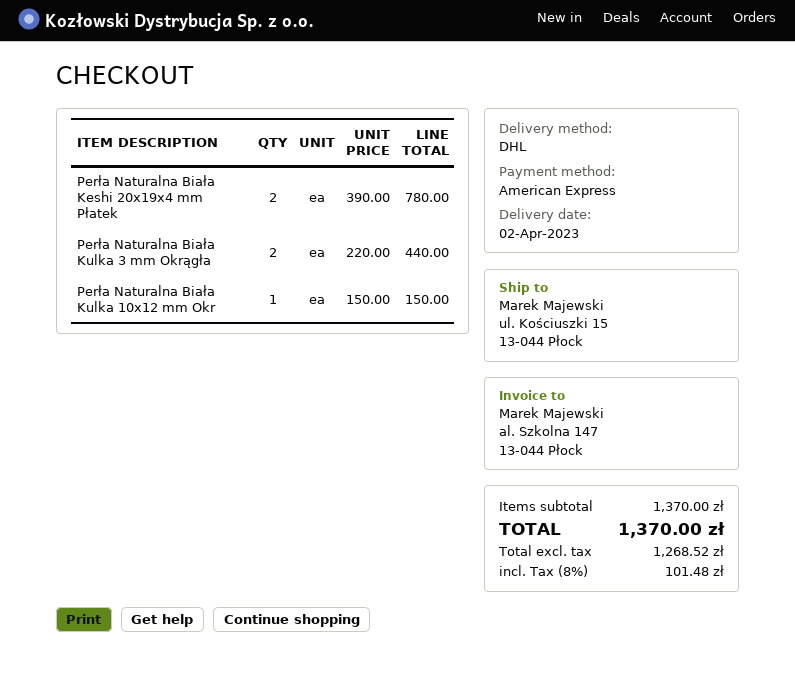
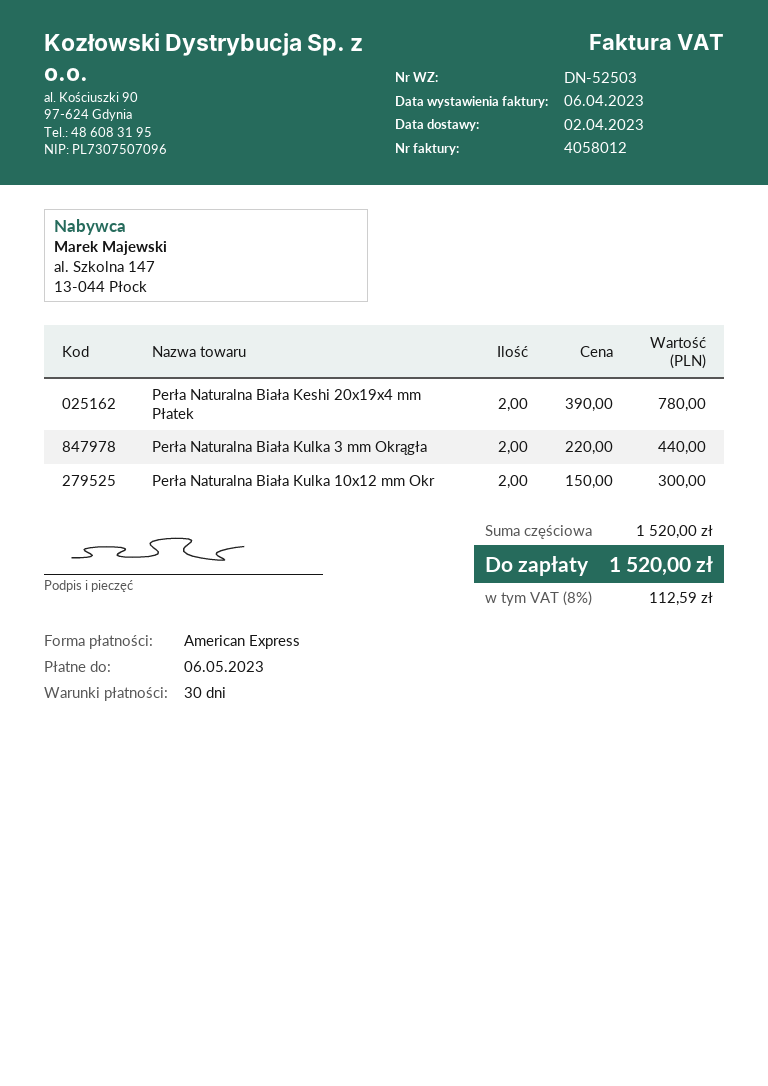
Perła Naturalna Biała Kulka 10x12 mm Okr: 1 x 150.00 = 150.00 -> 2 x 150.00 = 300.00
subtotal: 1370.00 -> 1520.00
tax: 8% = 101.48 -> 8% = 112.59
total: 1370.00 -> 1520.00

